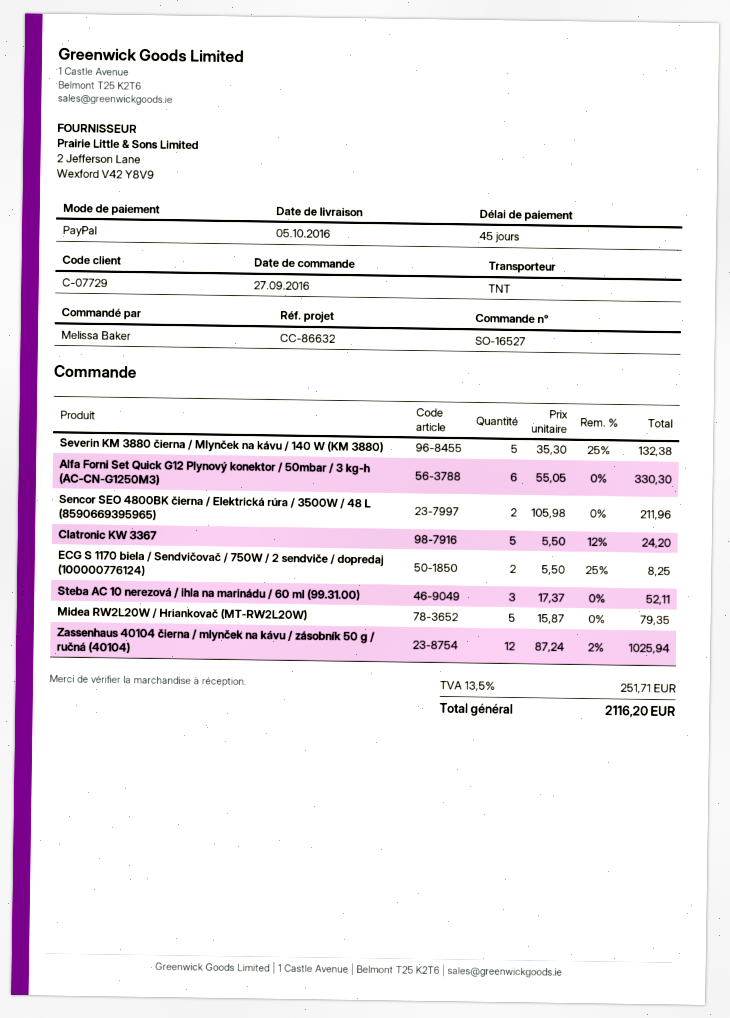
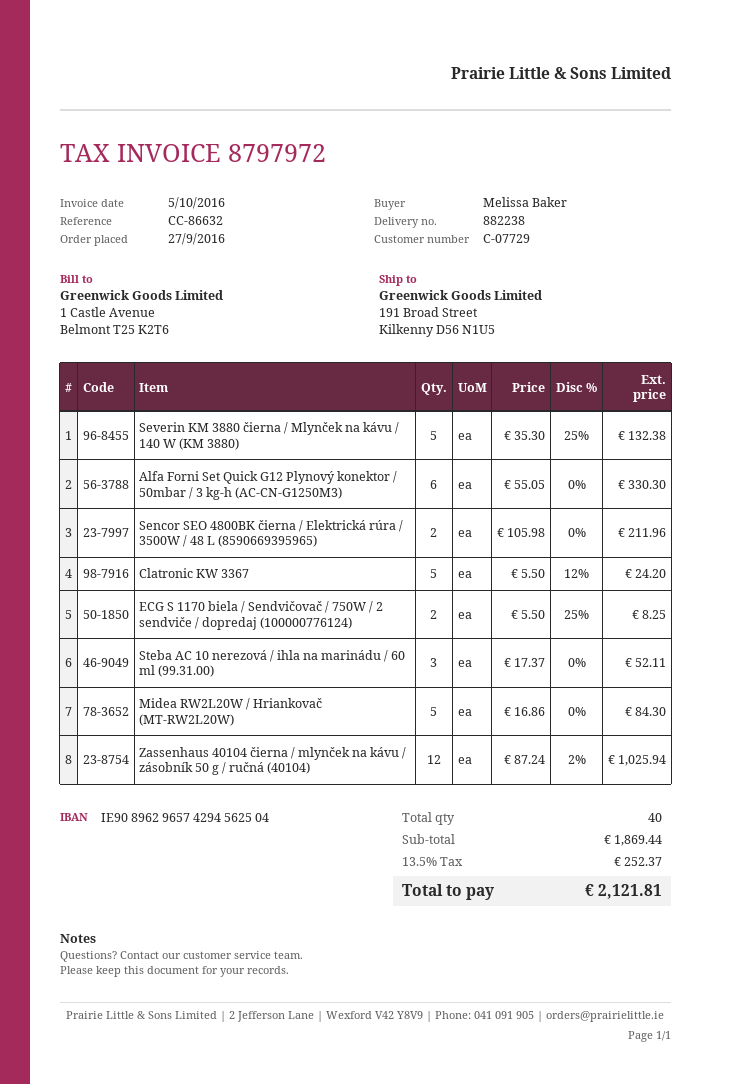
Midea RW2L20W / Hriankovač (MT-RW2L20W): 5 x 15.87 = 79.35 -> 5 x 16.86 = 84.30
tax: 13.5% = 251.71 -> 13.5% = 252.37
total: 2116.20 -> 2121.81

